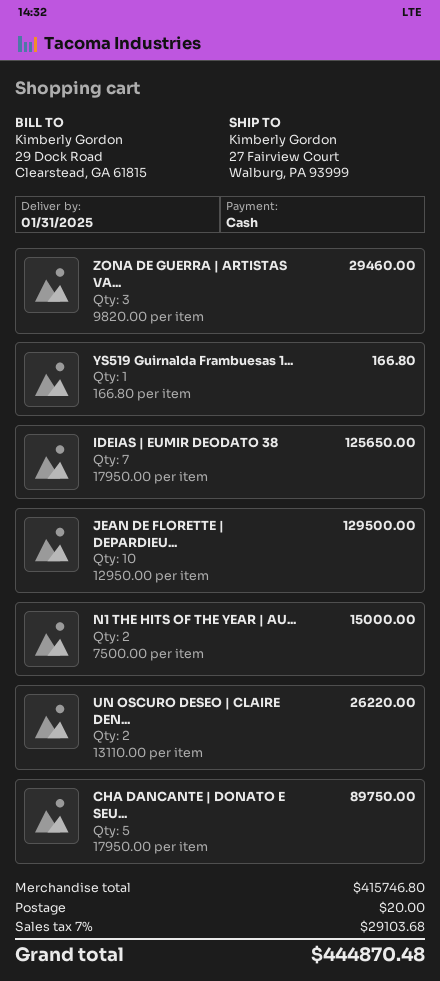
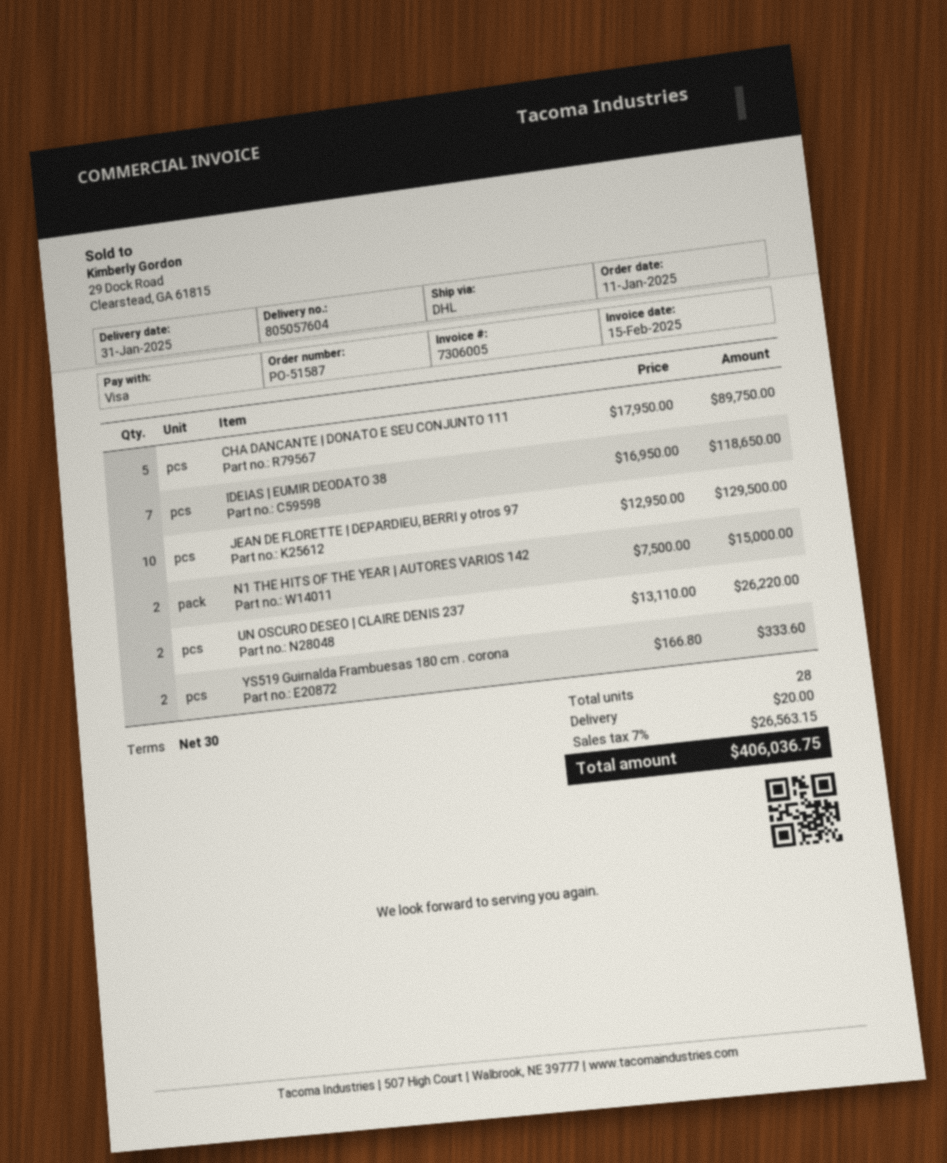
payment method: cash -> Visa
ZONA DE GUERRA | ARTISTAS VA...: 3 x 9820.00 = 29460.00 -> none
YS519 Guirnalda Frambuesas 1...: 1 x 166.80 = 166.80 -> 2 x 166.80 = 333.60
IDEIAS | EUMIR DEODATO 38: 7 x 17950.00 = 125650.00 -> 7 x 16950.00 = 118650.00
tax: 7% = 29103.68 -> 7% = 26563.15
total: 444870.48 -> 406036.75

